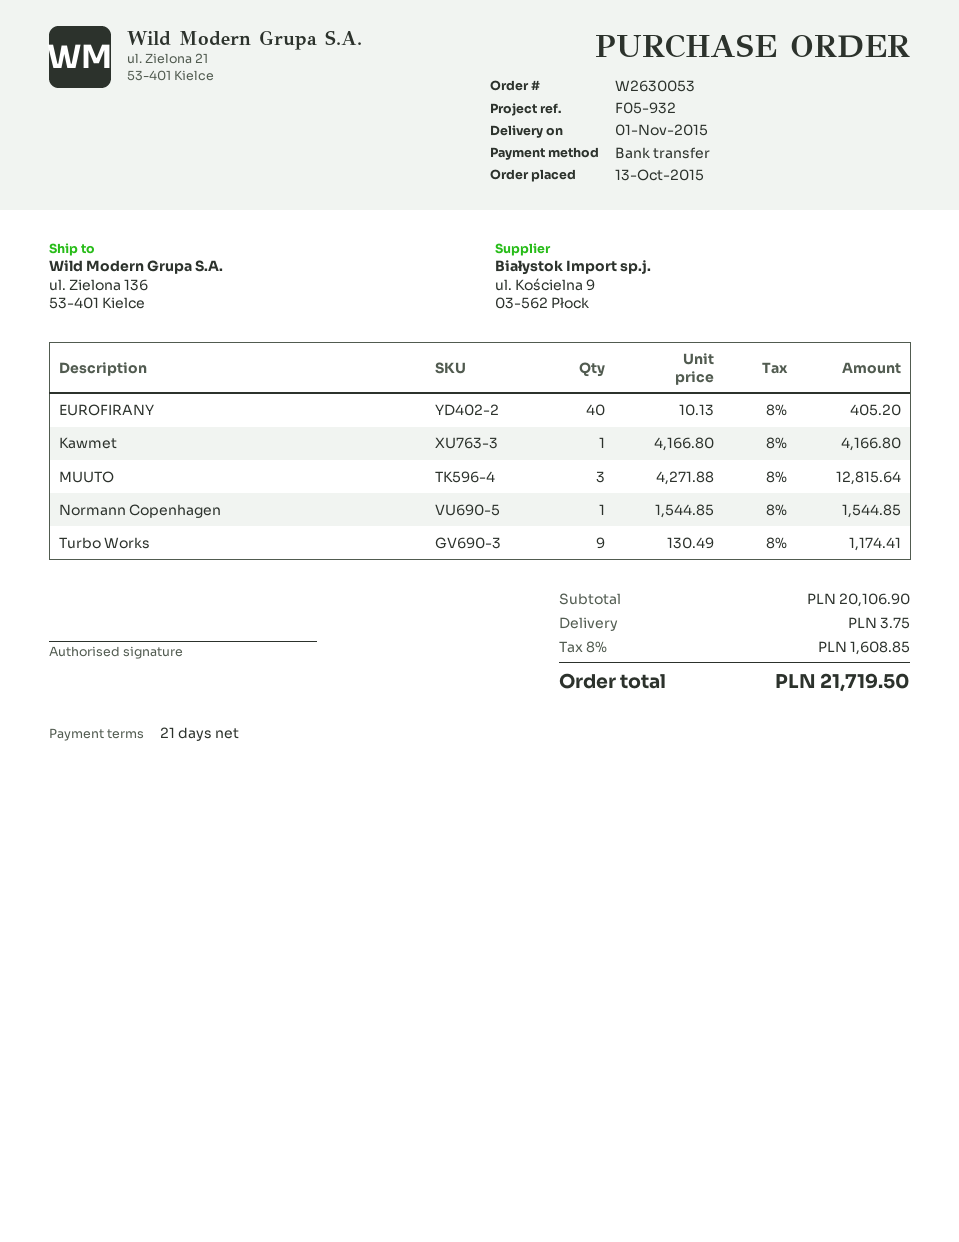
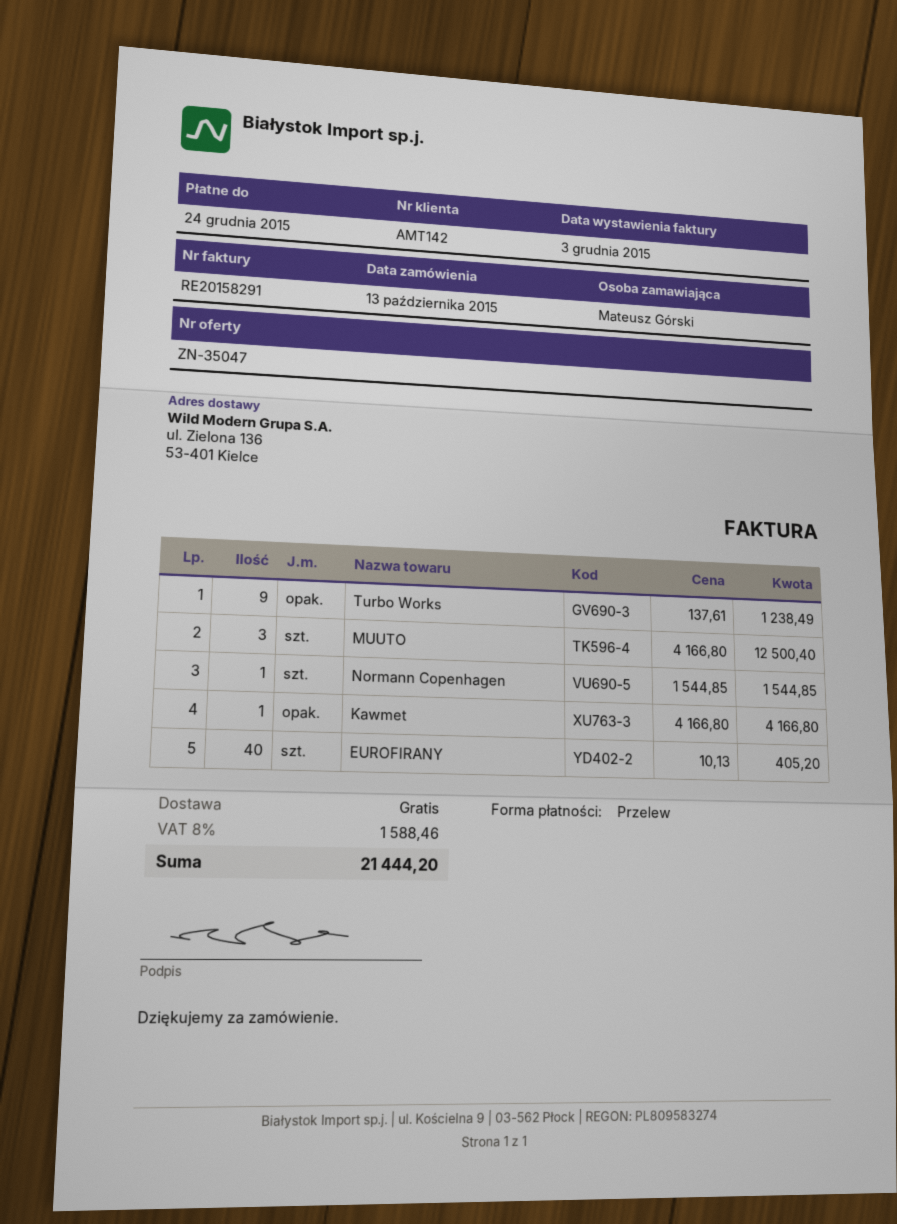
MUUTO: 3 x 4271.88 = 12815.64 -> 3 x 4166.80 = 12500.40
Turbo Works: 9 x 130.49 = 1174.41 -> 9 x 137.61 = 1238.49
shipping: 3.75 -> 0.00
tax: 8% = 1608.85 -> 8% = 1588.46
total: 21719.50 -> 21444.20

